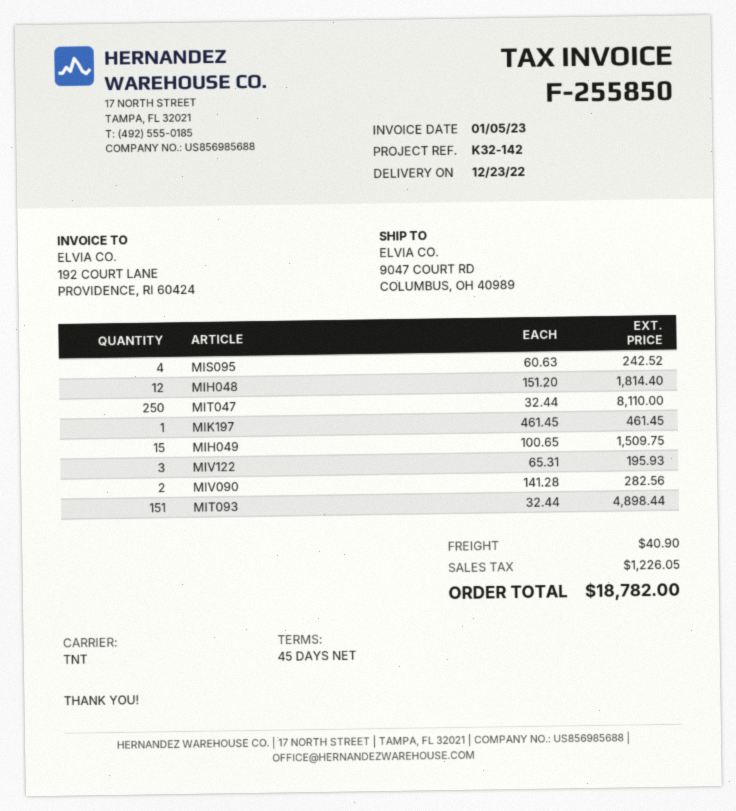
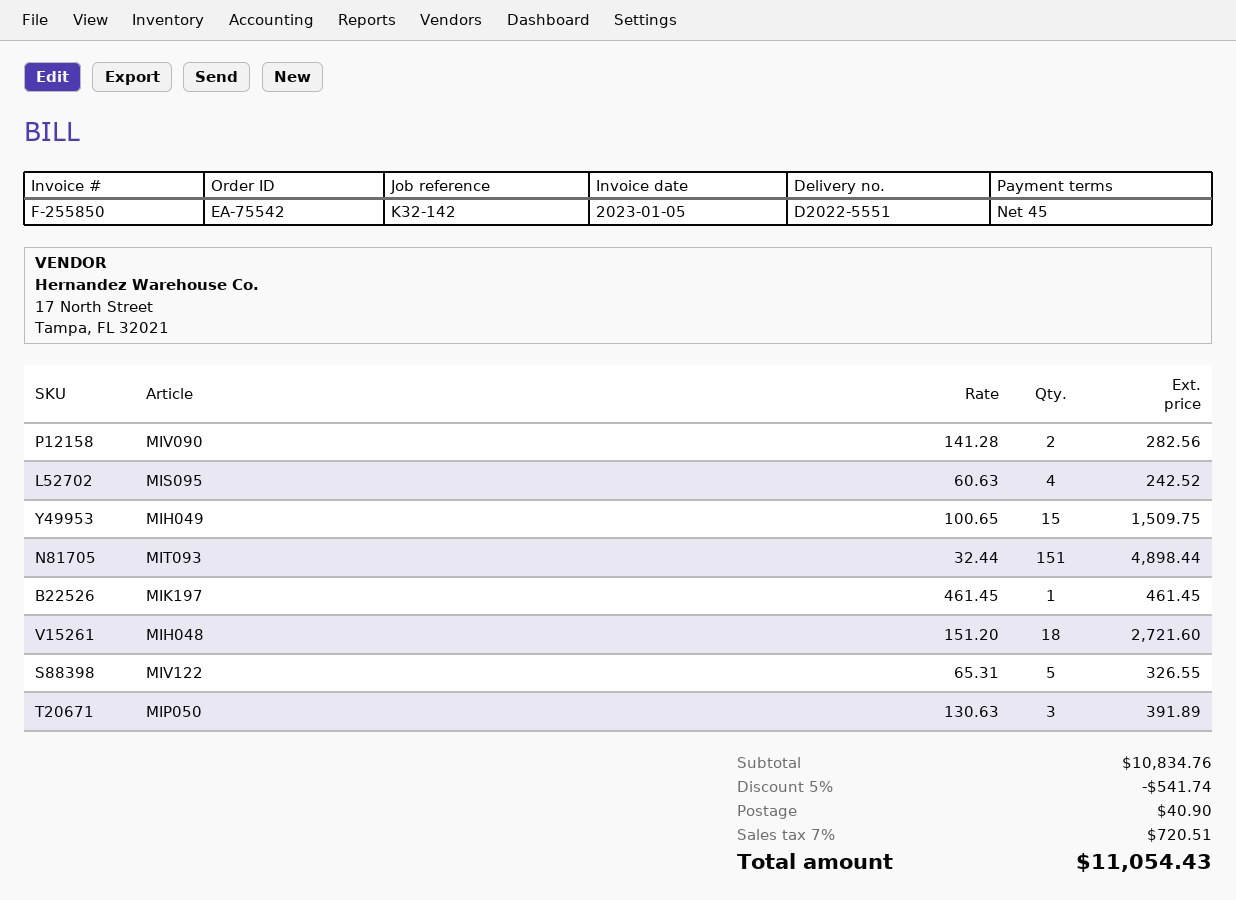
MIH048: 12 x 151.20 = 1814.40 -> 18 x 151.20 = 2721.60
MIT047: 250 x 32.44 = 8110.00 -> none
MIV122: 3 x 65.31 = 195.93 -> 5 x 65.31 = 326.55
MIP050: none -> 3 x 130.63 = 391.89
discount: none -> 5% = 541.74
tax: 1226.05 -> 720.51
total: 18782.00 -> 11054.43

